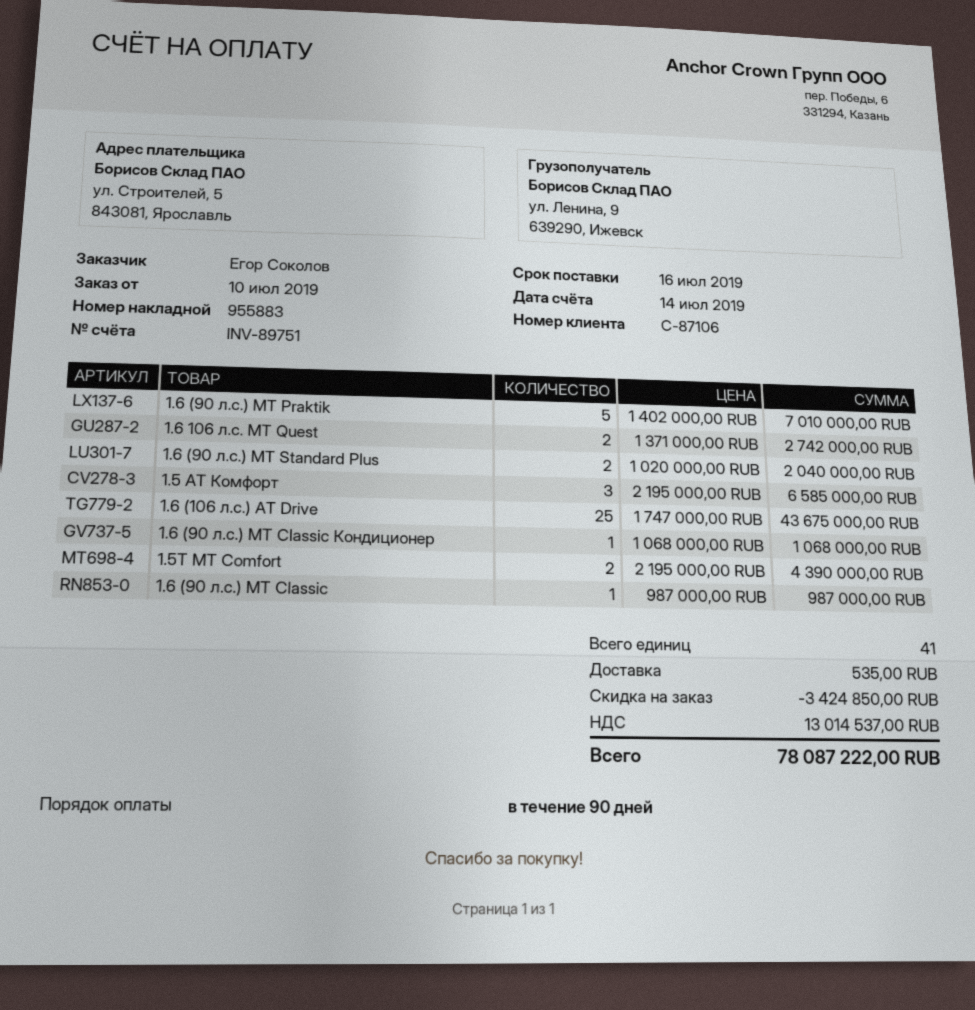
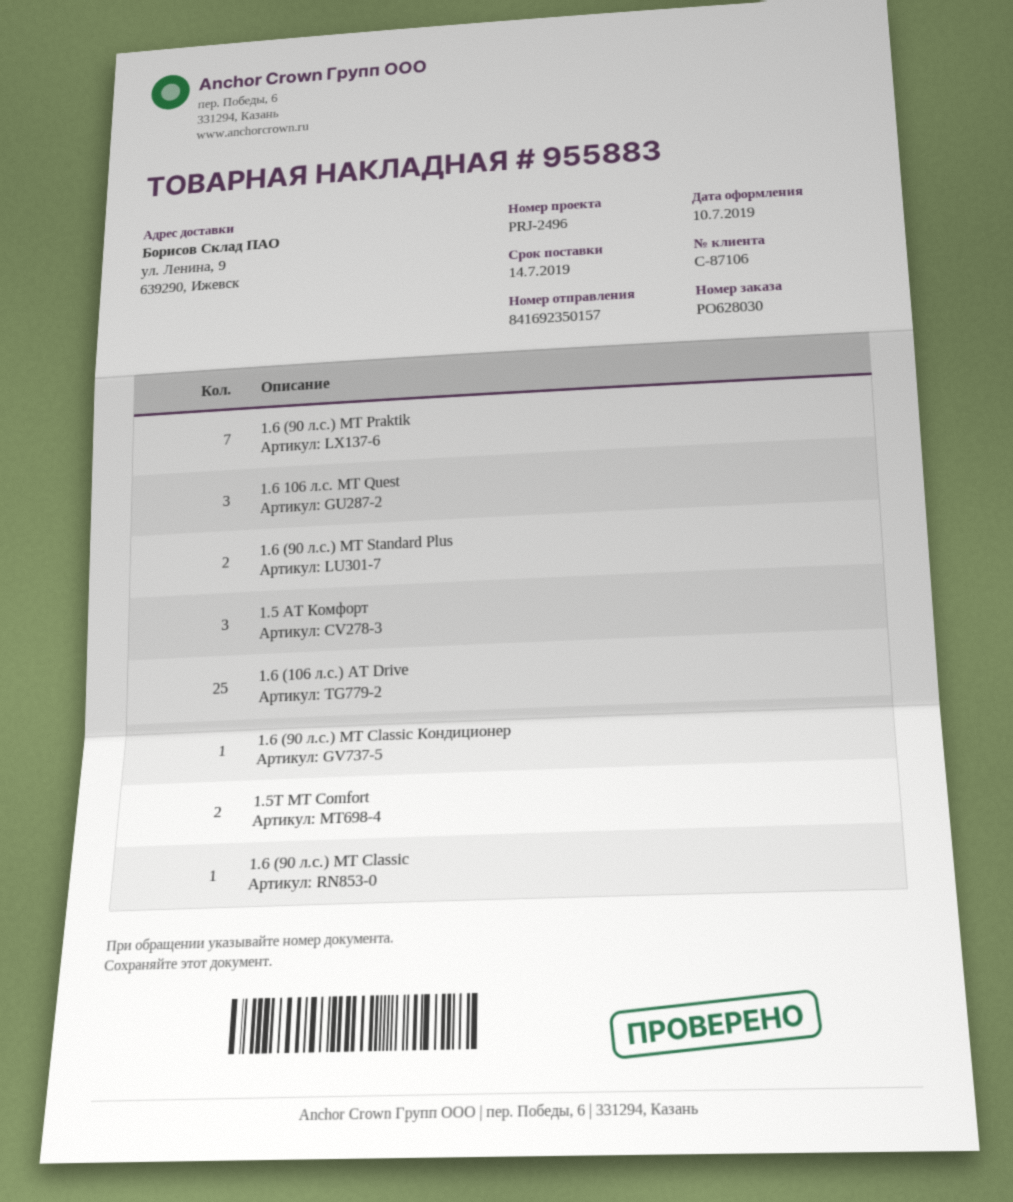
delivery date: 2019-07-16 -> 2019-07-14
1.6 (90 л.с.) MT Praktik: 5 -> 7
1.6 106 л.с. MT Quest: 2 -> 3

